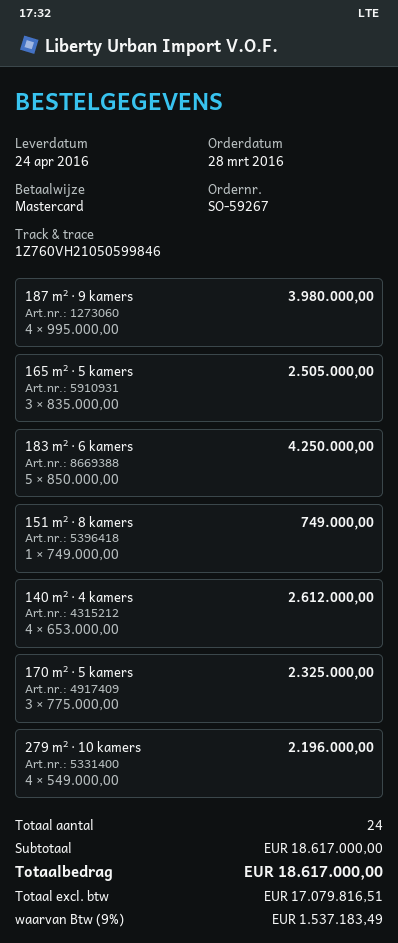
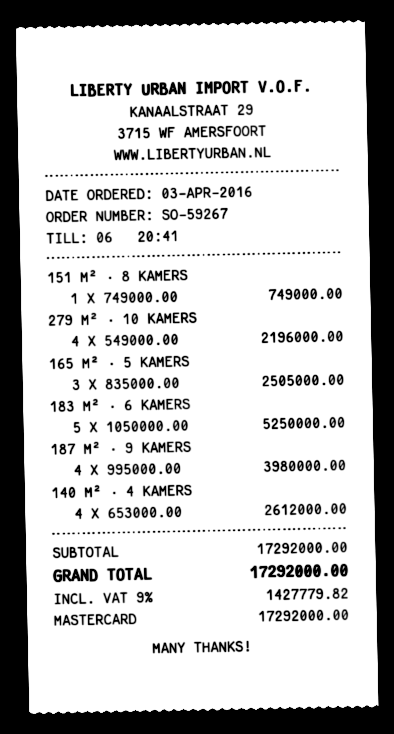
order date: 2016-03-28 -> 2016-04-03
183 m² · 6 kamers: 5 x 850000.00 = 4250000.00 -> 5 x 1050000.00 = 5250000.00
170 m² · 5 kamers: 3 x 775000.00 = 2325000.00 -> none
subtotal: 18617000.00 -> 17292000.00
tax: 9% = 1537183.49 -> 9% = 1427779.82
total: 18617000.00 -> 17292000.00

